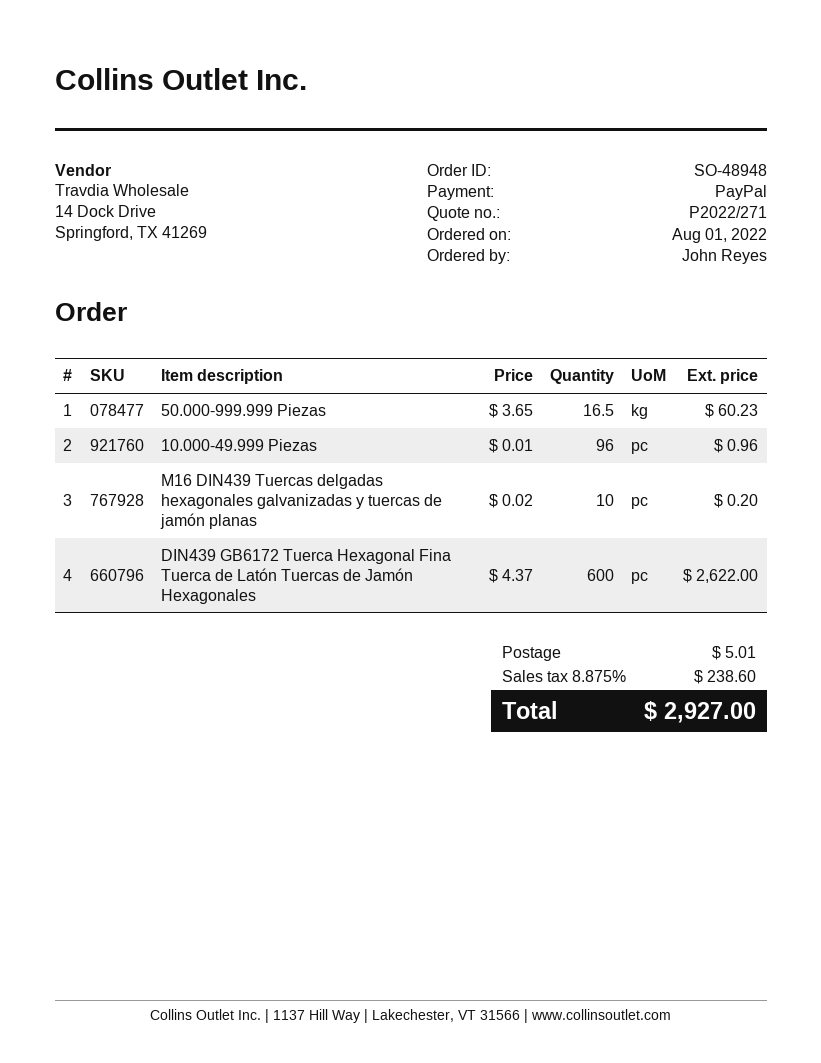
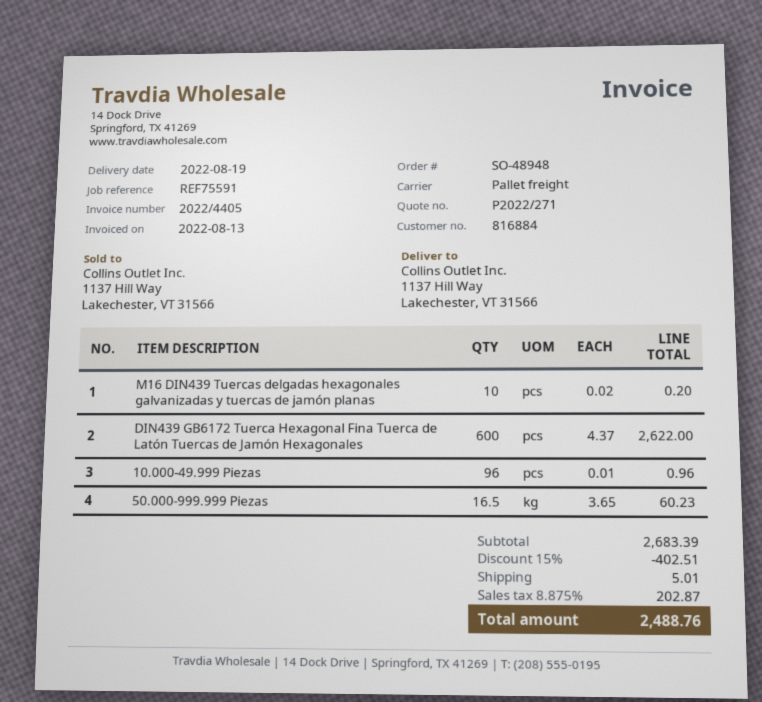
discount: none -> 15% = 402.51
tax: 8.875% = 238.60 -> 8.875% = 202.87
total: 2927.00 -> 2488.76

